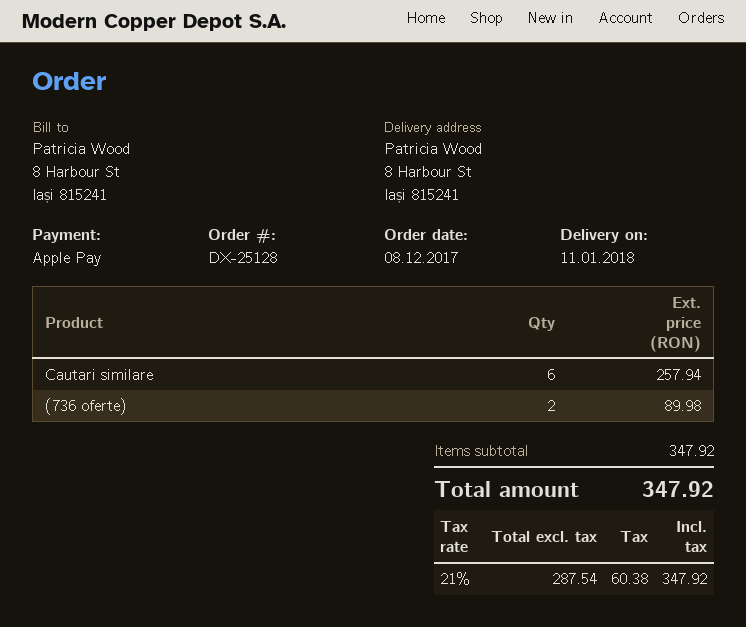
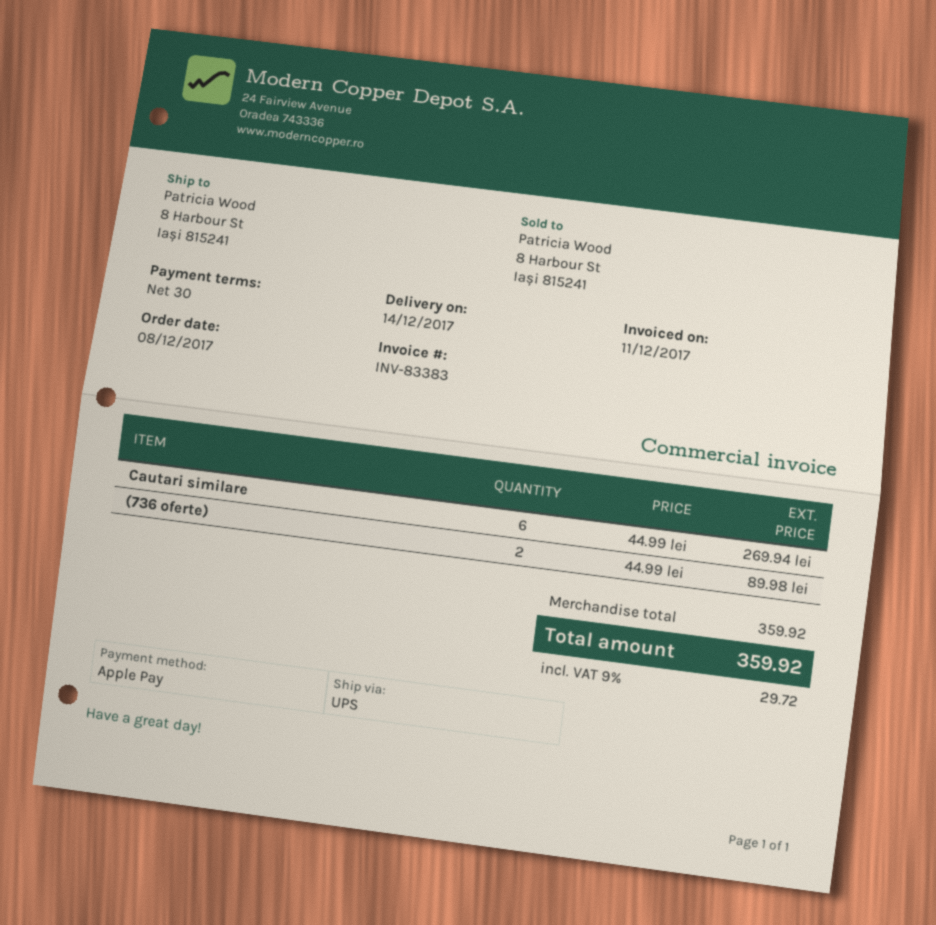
delivery date: 2018-01-11 -> 2017-12-14
Cautari similare: 6 for 257.94 -> 6 for 269.94
subtotal: 347.92 -> 359.92
tax: 21% = 60.38 -> 9% = 29.72
total: 347.92 -> 359.92

